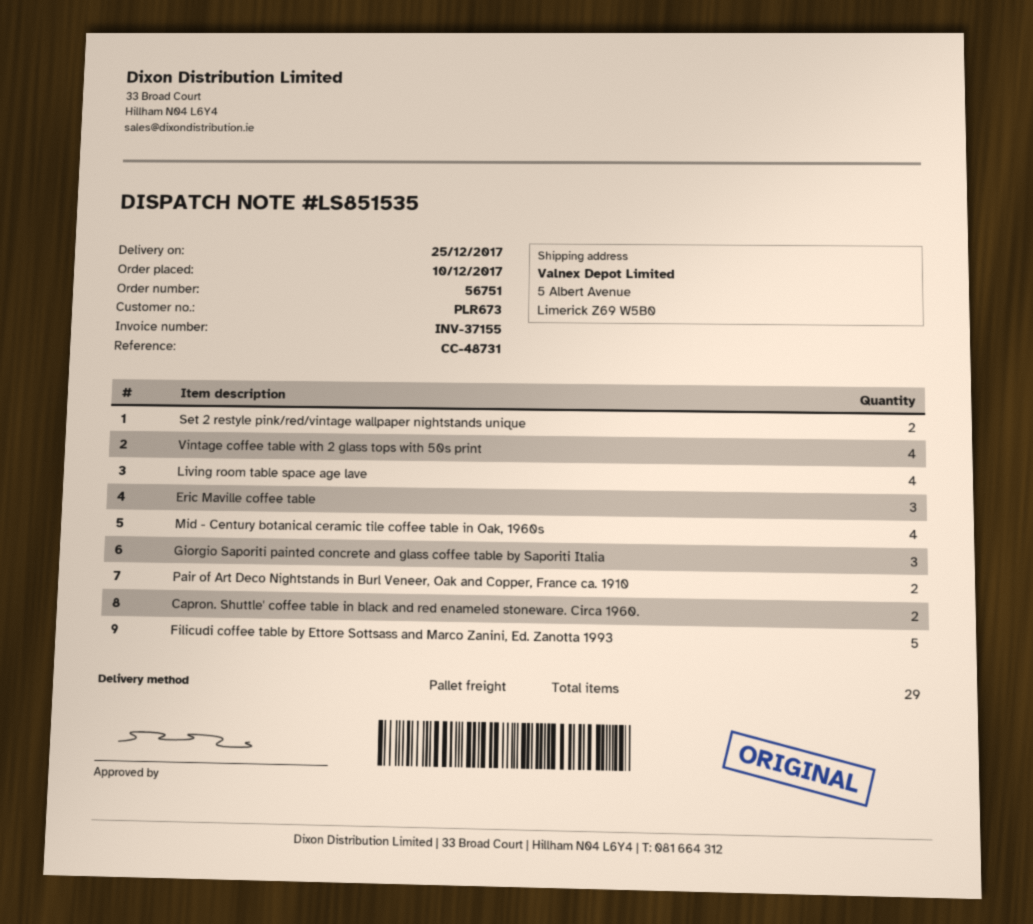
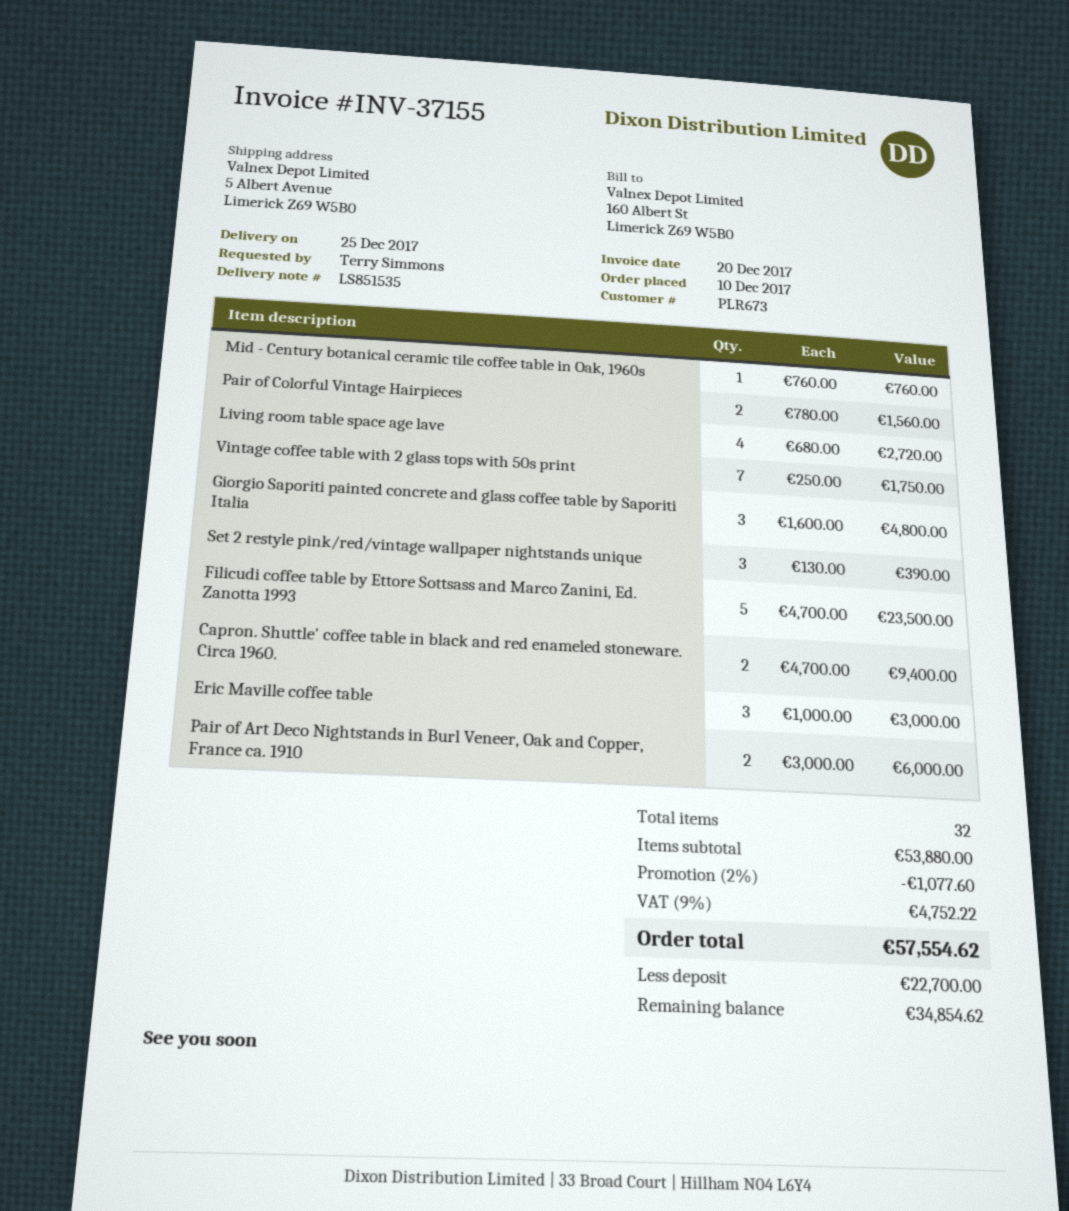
Set 2 restyle pink/red/vintage wallpaper nightstands unique: 2 -> 3
Vintage coffee table with 2 glass tops with 50s print: 4 -> 7
Mid - Century botanical ceramic tile coffee table in Oak, 1960s: 4 -> 1
Pair of Colorful Vintage Hairpieces: none -> 2
total quantity: 29 -> 32

